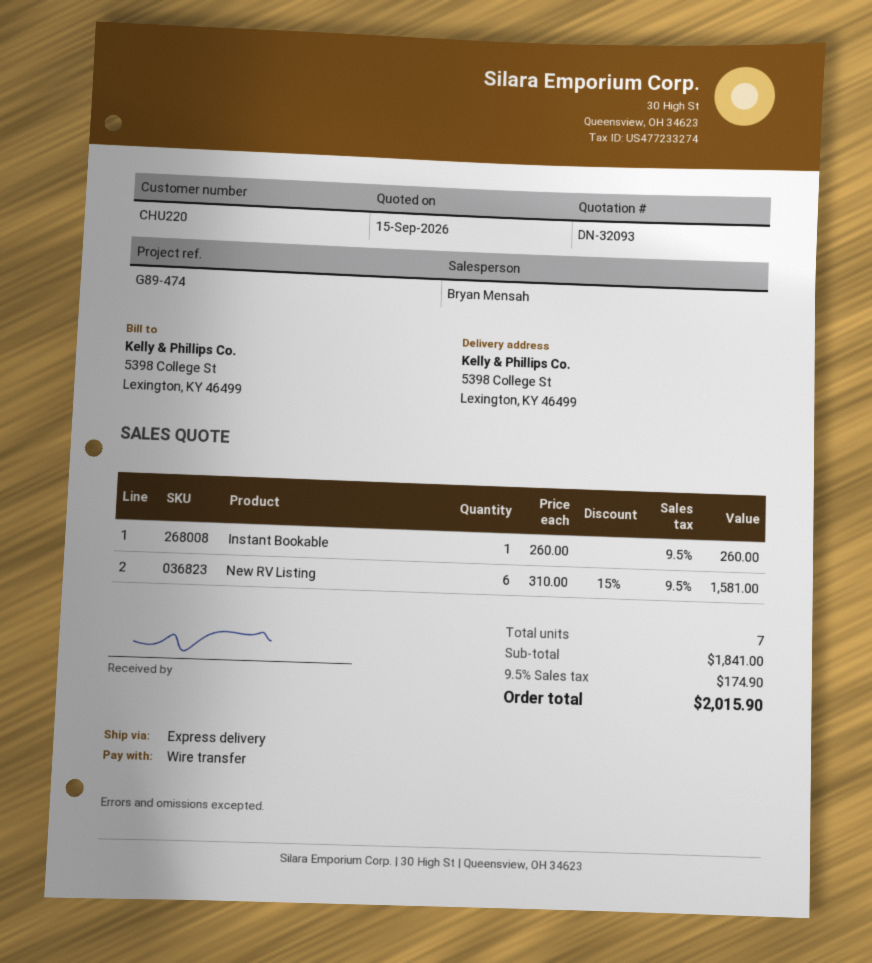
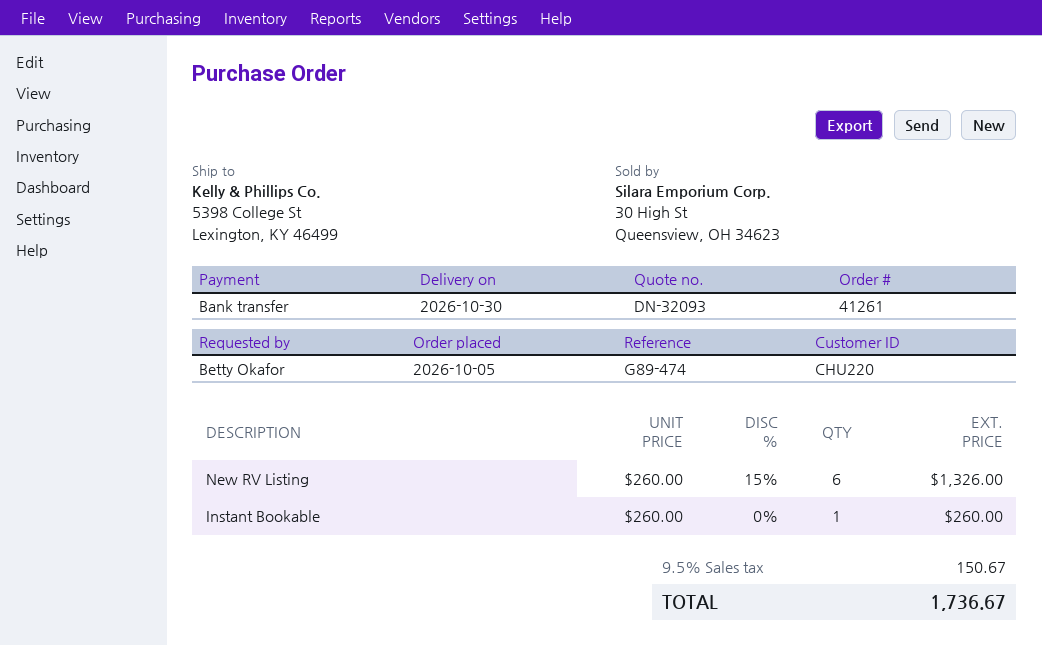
New RV Listing: 6 x 310.00 - 15% = 1581.00 -> 6 x 260.00 - 15% = 1326.00
tax: 9.5% = 174.90 -> 9.5% = 150.67
total: 2015.90 -> 1736.67

